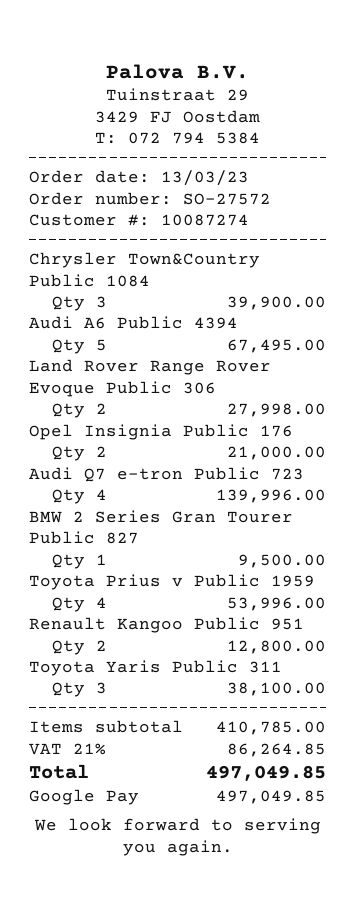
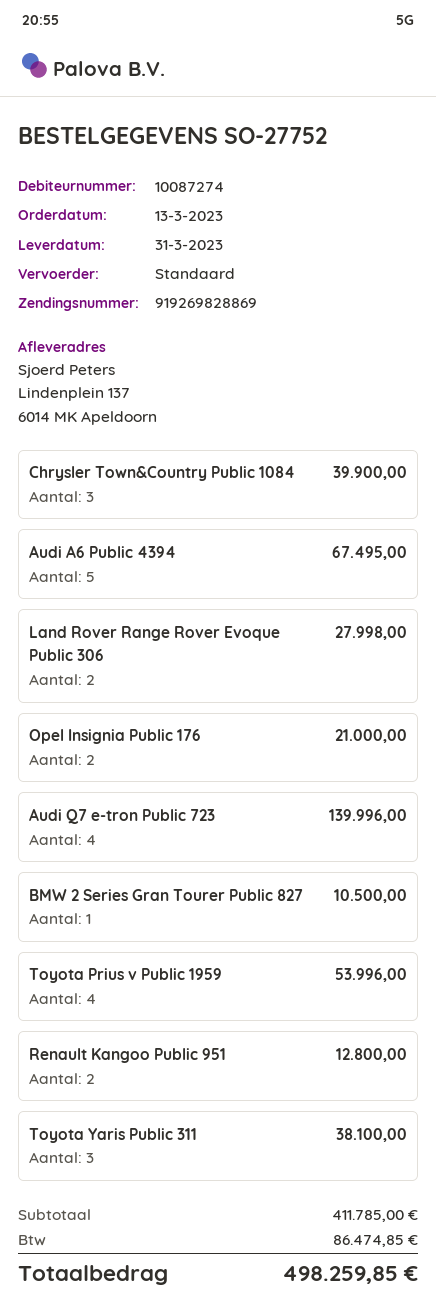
order number: SO-27572 -> SO-27752
BMW 2 Series Gran Tourer Public 827: 1 for 9500.00 -> 1 for 10500.00
subtotal: 410785.00 -> 411785.00
tax: 86264.85 -> 86474.85
total: 497049.85 -> 498259.85

